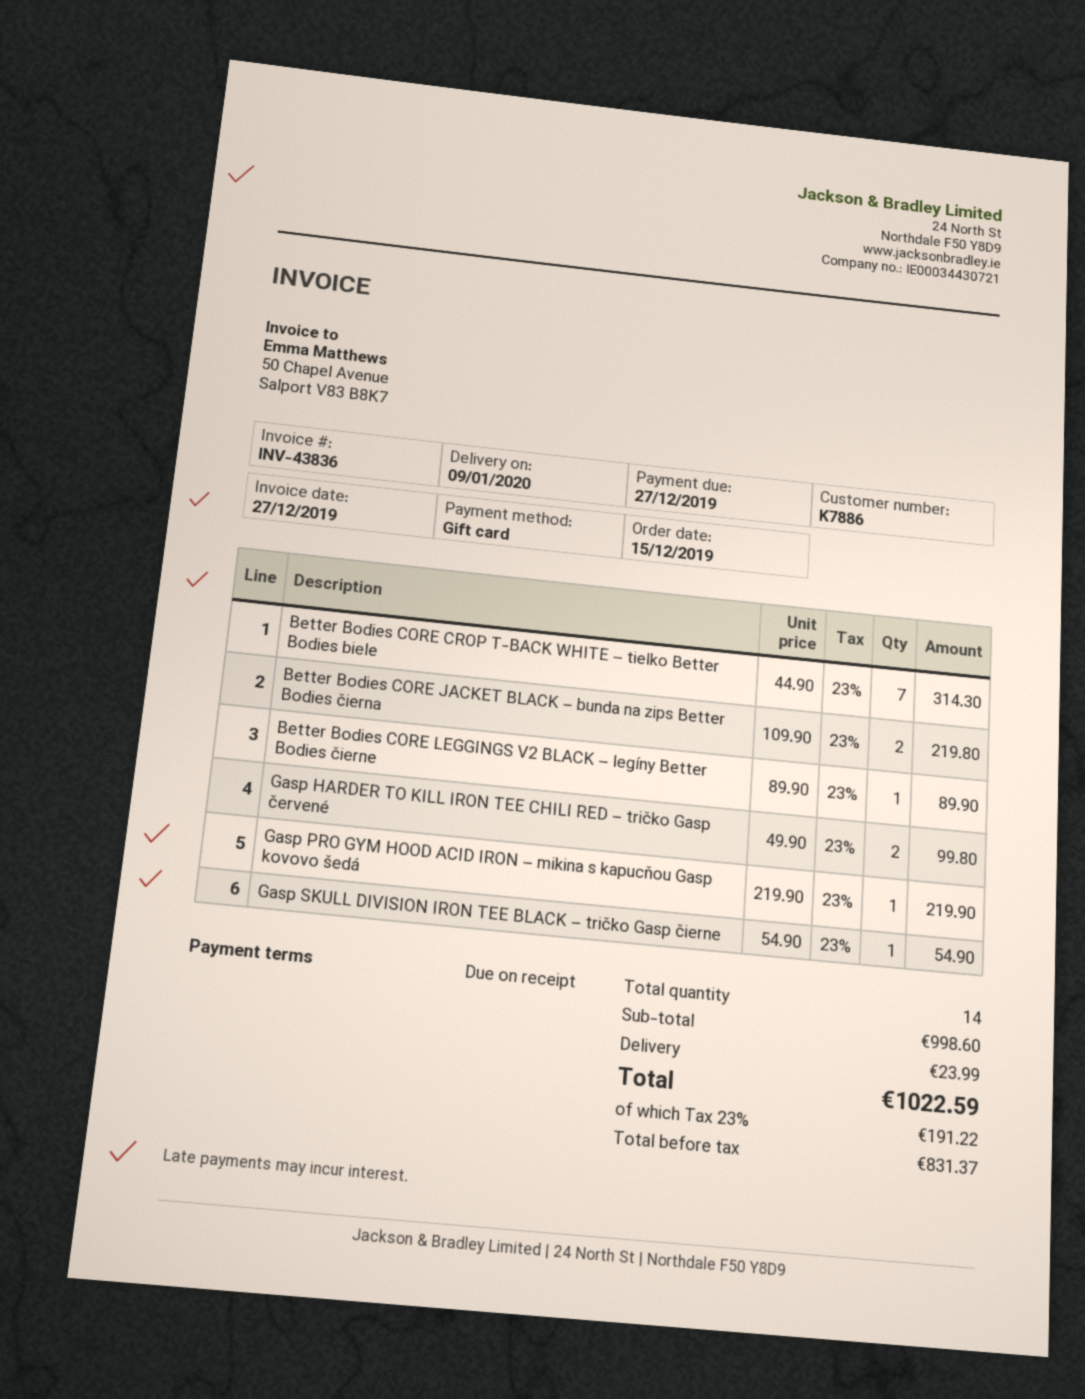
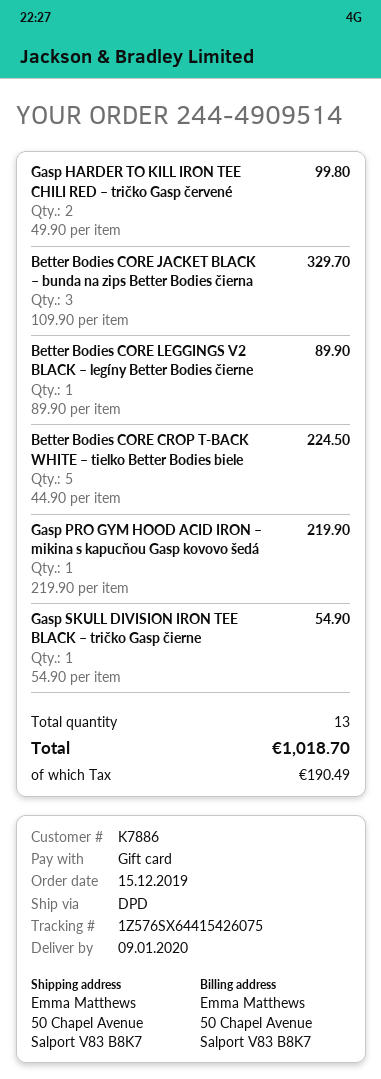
Better Bodies CORE CROP T-BACK WHITE – tielko Better Bodies biele: 7 x 44.90 = 314.30 -> 5 x 44.90 = 224.50
Better Bodies CORE JACKET BLACK – bunda na zips Better Bodies čierna: 2 x 109.90 = 219.80 -> 3 x 109.90 = 329.70
total quantity: 14 -> 13
shipping: 23.99 -> none
tax: 191.22 -> 190.49
total: 1022.59 -> 1018.70

